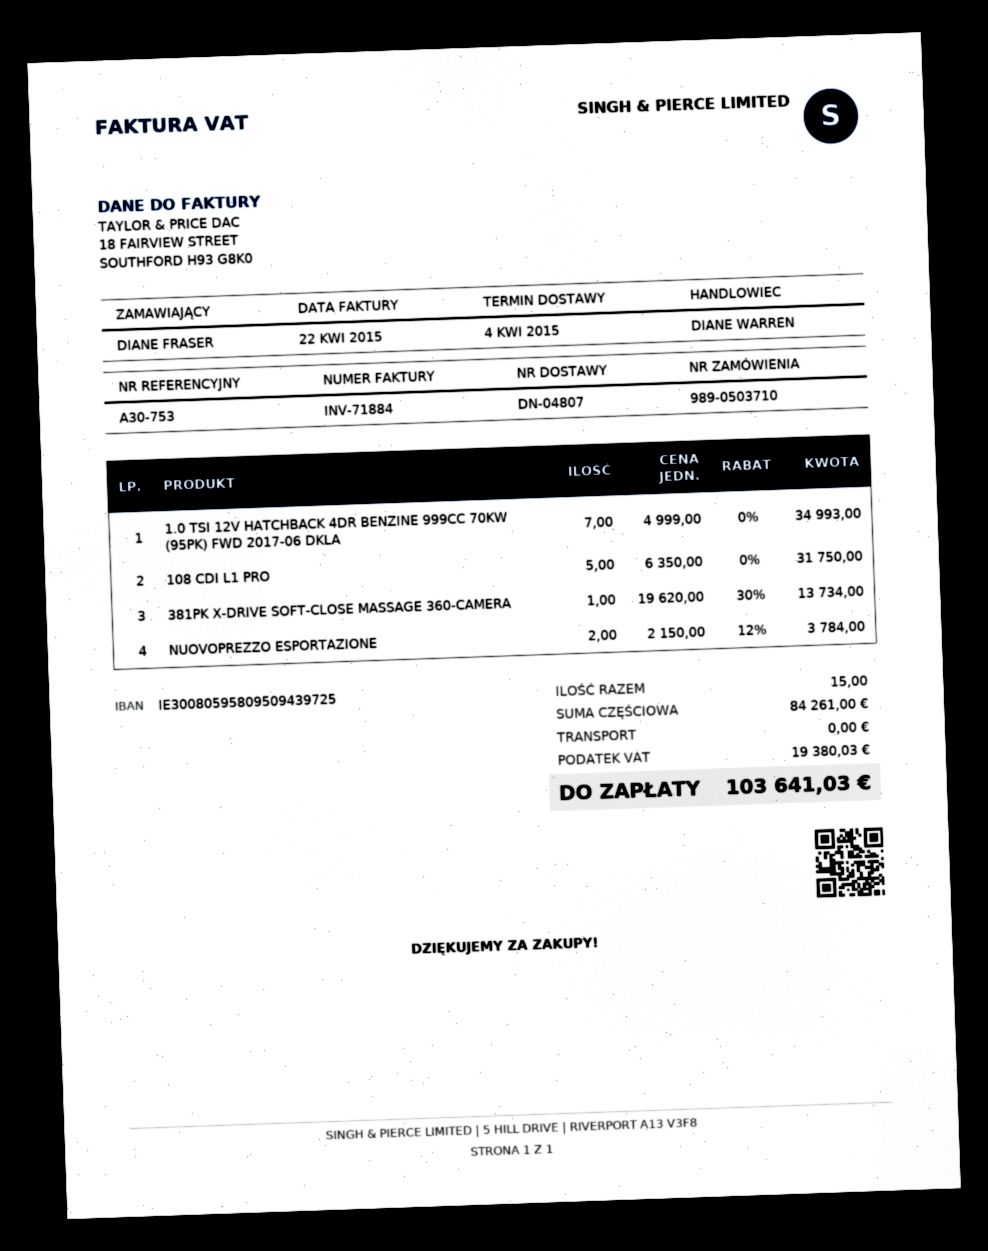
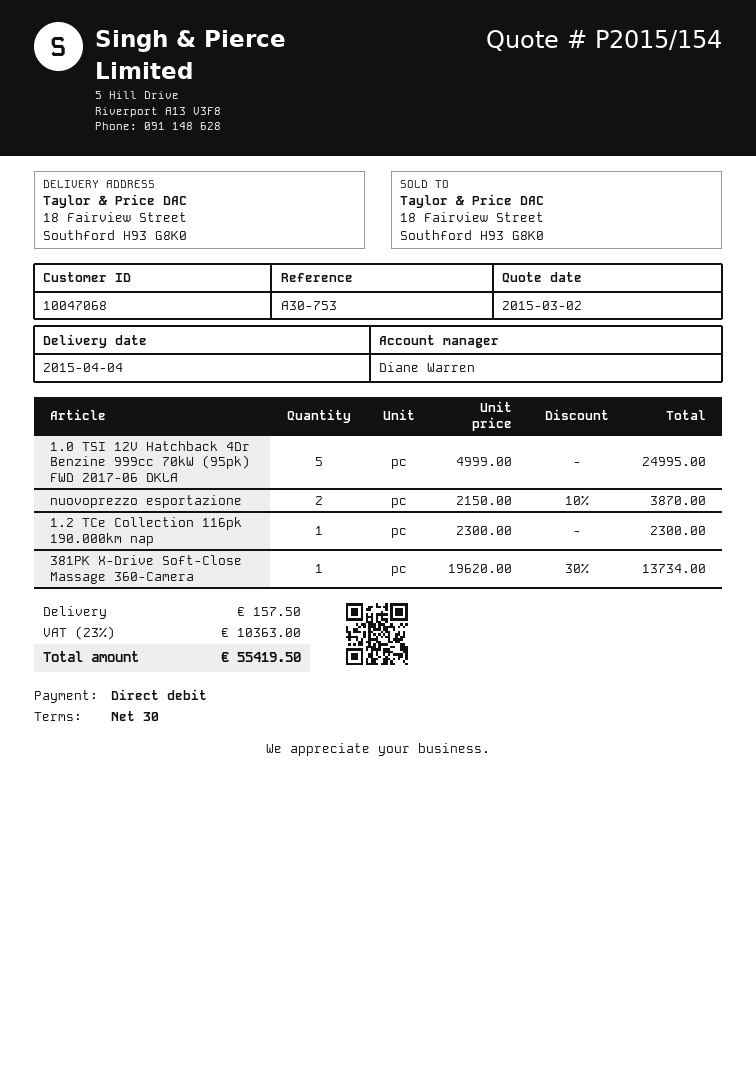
1.0 TSI 12V HATCHBACK 4DR BENZINE 999CC 70KW (95PK) FWD 2017-06 DKLA: 7 x 4999.00 = 34993.00 -> 5 x 4999.00 = 24995.00
108 CDI L1 PRO: 5 x 6350.00 = 31750.00 -> none
NUOVOPREZZO ESPORTAZIONE: 2 x 2150.00 - 12% = 3784.00 -> 2 x 2150.00 - 10% = 3870.00
1.2 TCe Collection 116pk 190.000km nap: none -> 1 x 2300.00 = 2300.00
shipping: 0.00 -> 157.50
tax: 19380.03 -> 10363.00
total: 103641.03 -> 55419.50

